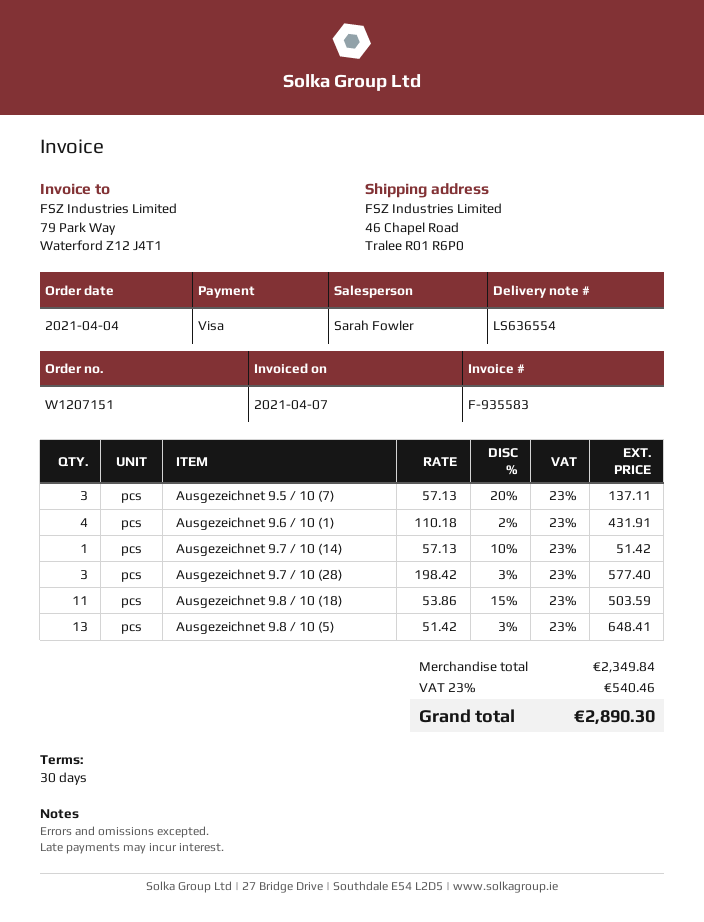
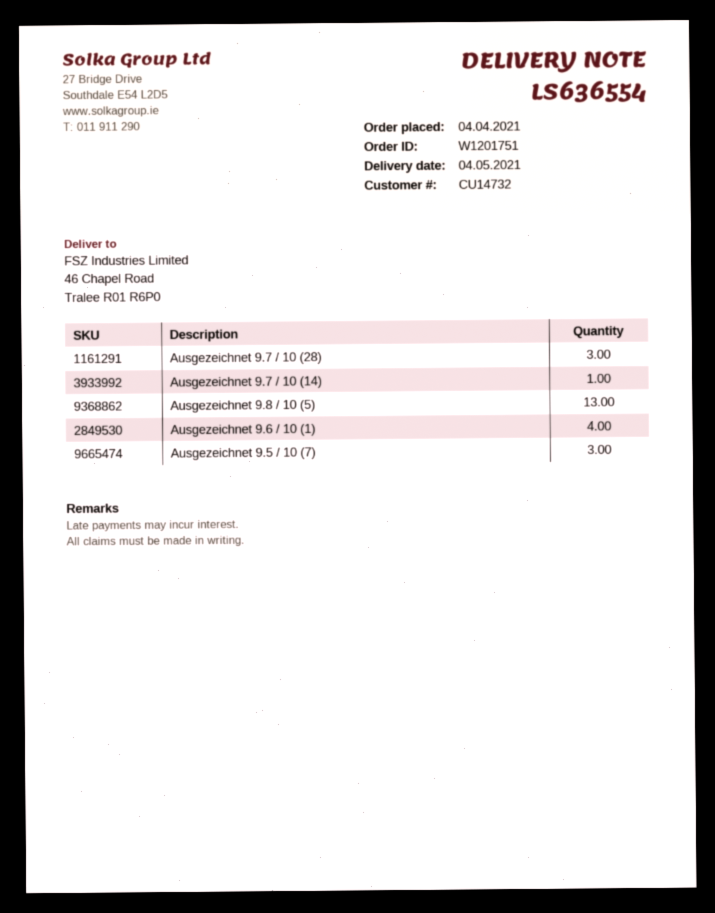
order number: W1207151 -> W1201751
Ausgezeichnet 9.8 / 10 (18): 11 -> none

